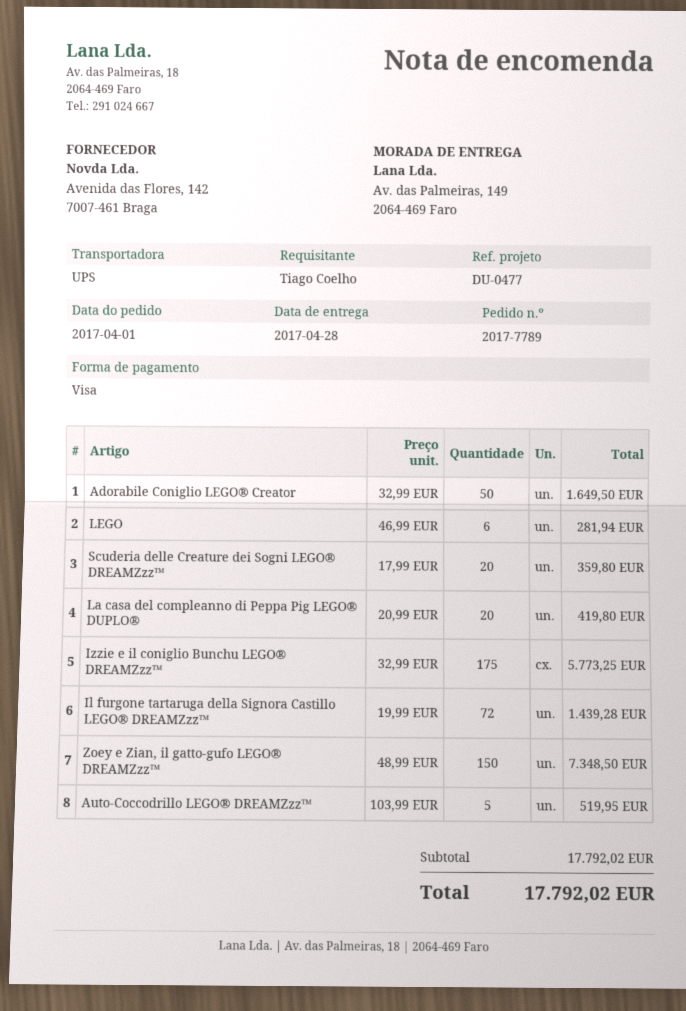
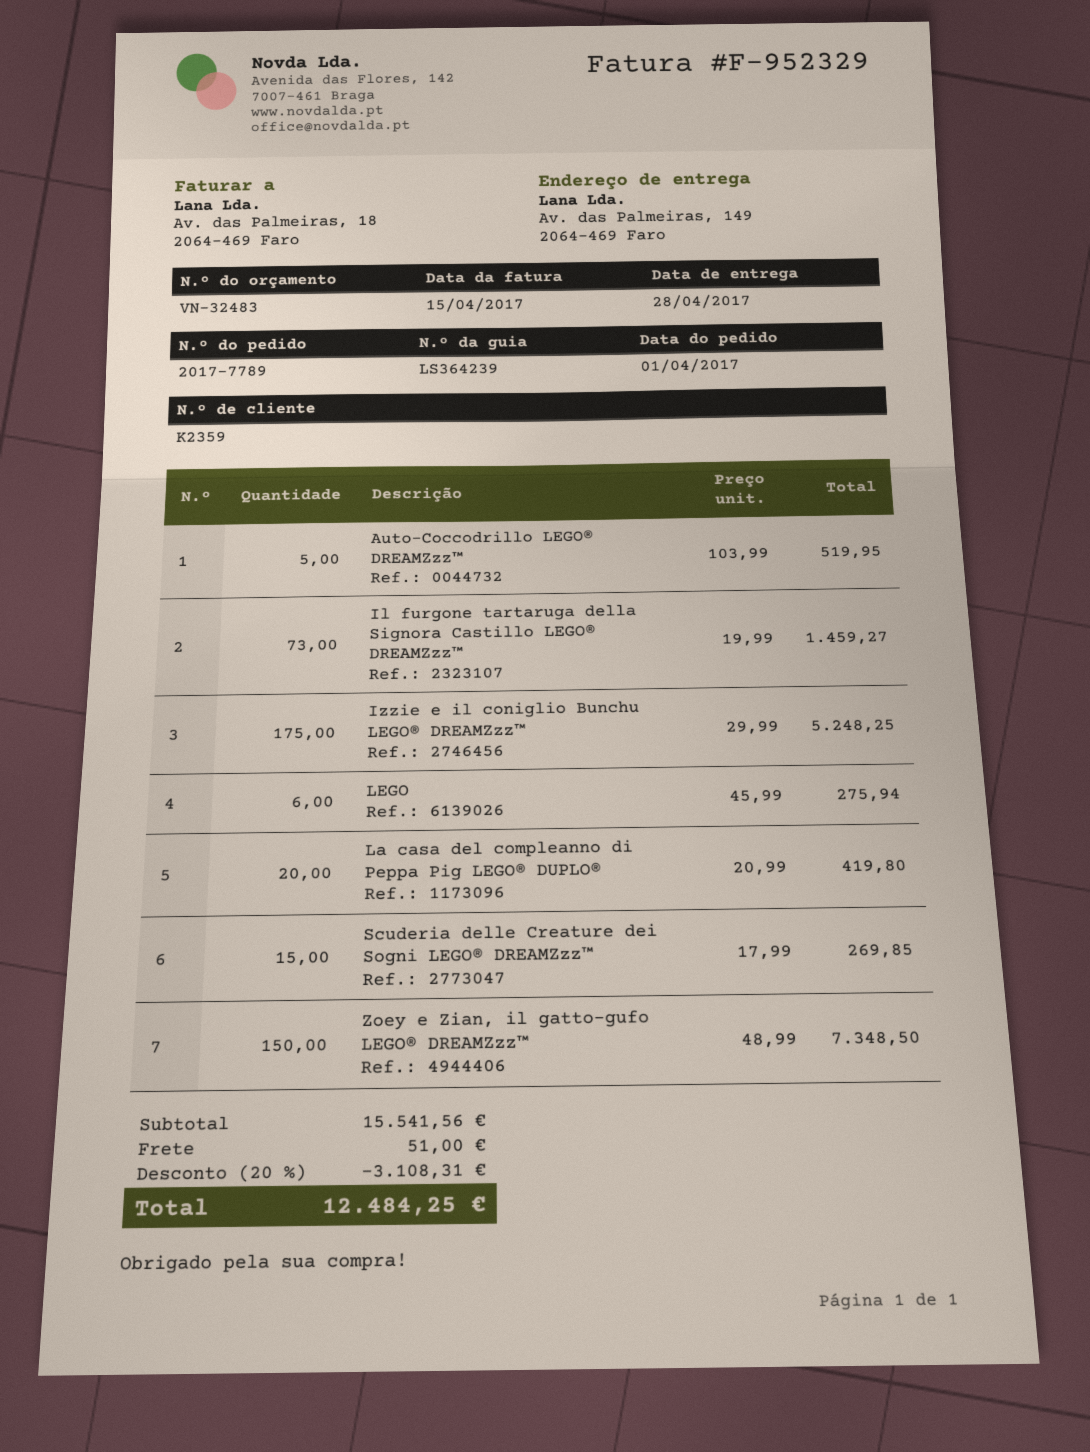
Adorabile Coniglio LEGO® Creator: 50 x 32.99 = 1649.50 -> none
LEGO: 6 x 46.99 = 281.94 -> 6 x 45.99 = 275.94
Scuderia delle Creature dei Sogni LEGO® DREAMZzz™: 20 x 17.99 = 359.80 -> 15 x 17.99 = 269.85
Izzie e il coniglio Bunchu LEGO® DREAMZzz™: 175 x 32.99 = 5773.25 -> 175 x 29.99 = 5248.25
Il furgone tartaruga della Signora Castillo LEGO® DREAMZzz™: 72 x 19.99 = 1439.28 -> 73 x 19.99 = 1459.27
subtotal: 17792.02 -> 15541.56
discount: none -> 20% = 3108.31
shipping: none -> 51.00
total: 17792.02 -> 12484.25

